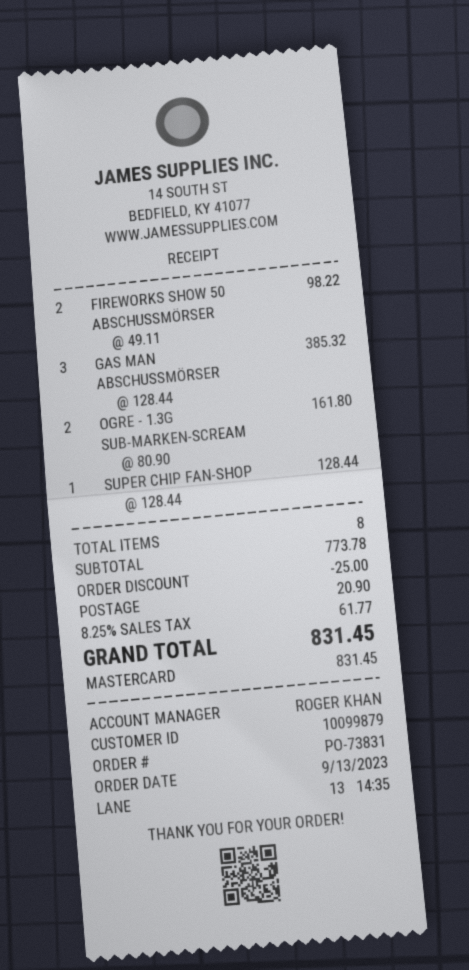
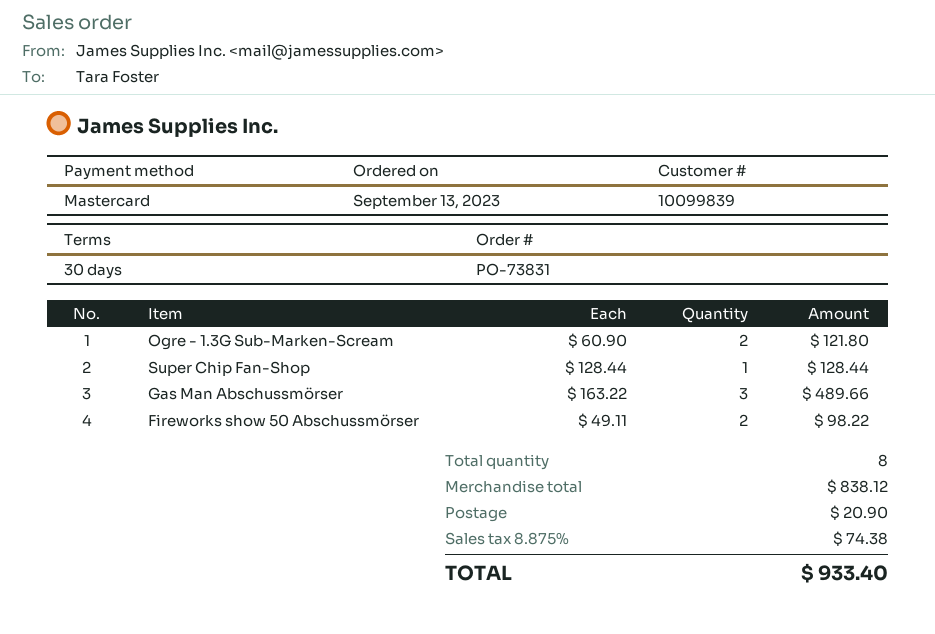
customer number: 10099879 -> 10099839
GAS MAN ABSCHUSSMÖRSER: 3 x 128.44 = 385.32 -> 3 x 163.22 = 489.66
OGRE - 1.3G SUB-MARKEN-SCREAM: 2 x 80.90 = 161.80 -> 2 x 60.90 = 121.80
subtotal: 773.78 -> 838.12
discount: 25.00 -> none
tax: 8.25% = 61.77 -> 8.875% = 74.38
total: 831.45 -> 933.40

